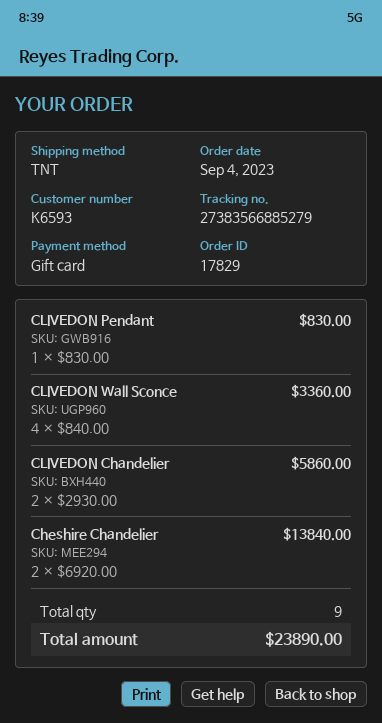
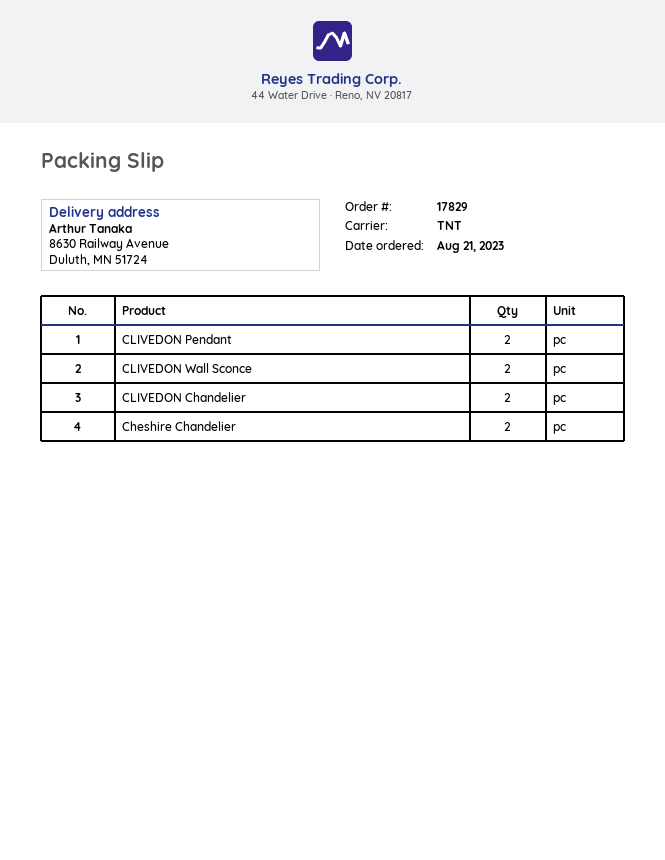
order date: 2023-09-04 -> 2023-08-21
CLIVEDON Pendant: 1 -> 2
CLIVEDON Wall Sconce: 4 -> 2

